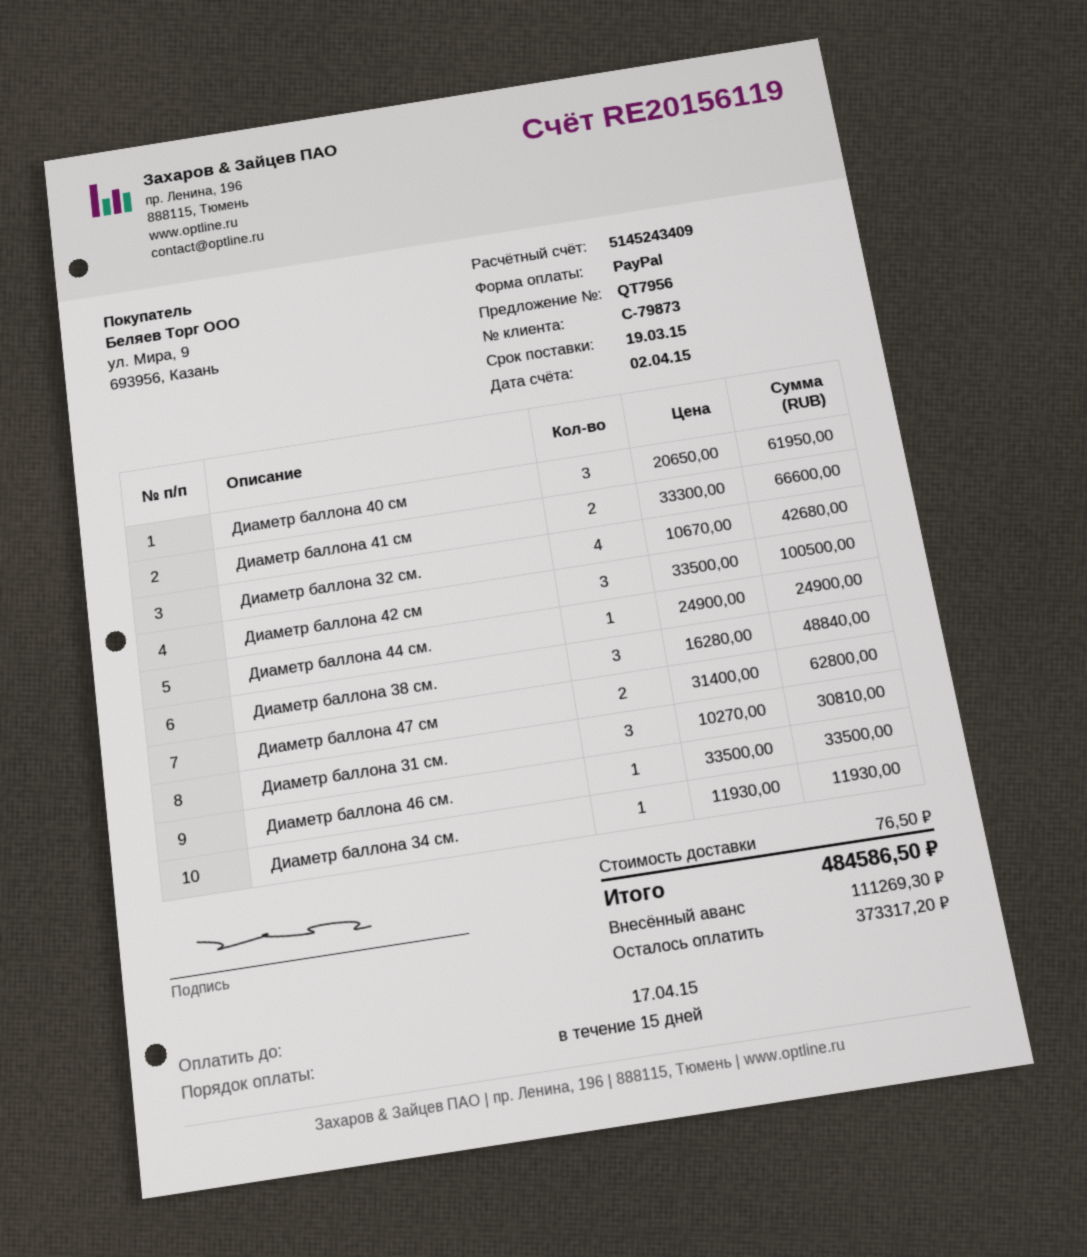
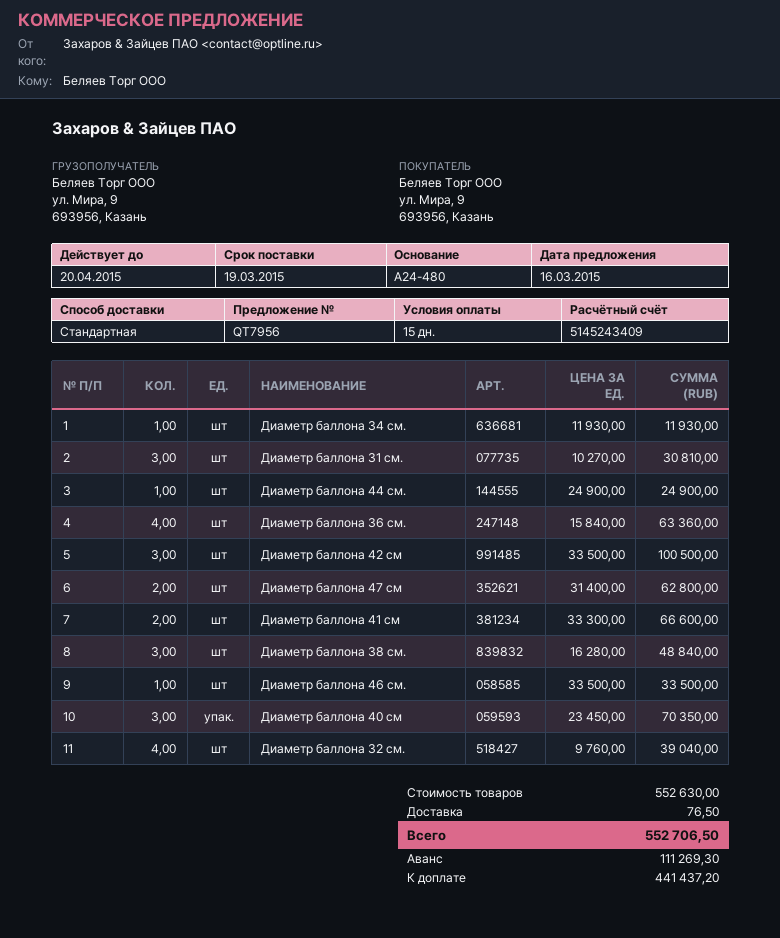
Диаметр баллона 40 см: 3 x 20650.00 = 61950.00 -> 3 x 23450.00 = 70350.00
Диаметр баллона 32 см.: 4 x 10670.00 = 42680.00 -> 4 x 9760.00 = 39040.00
Диаметр баллона 36 см.: none -> 4 x 15840.00 = 63360.00
total: 484586.50 -> 552706.50
balance: 373317.20 -> 441437.20

